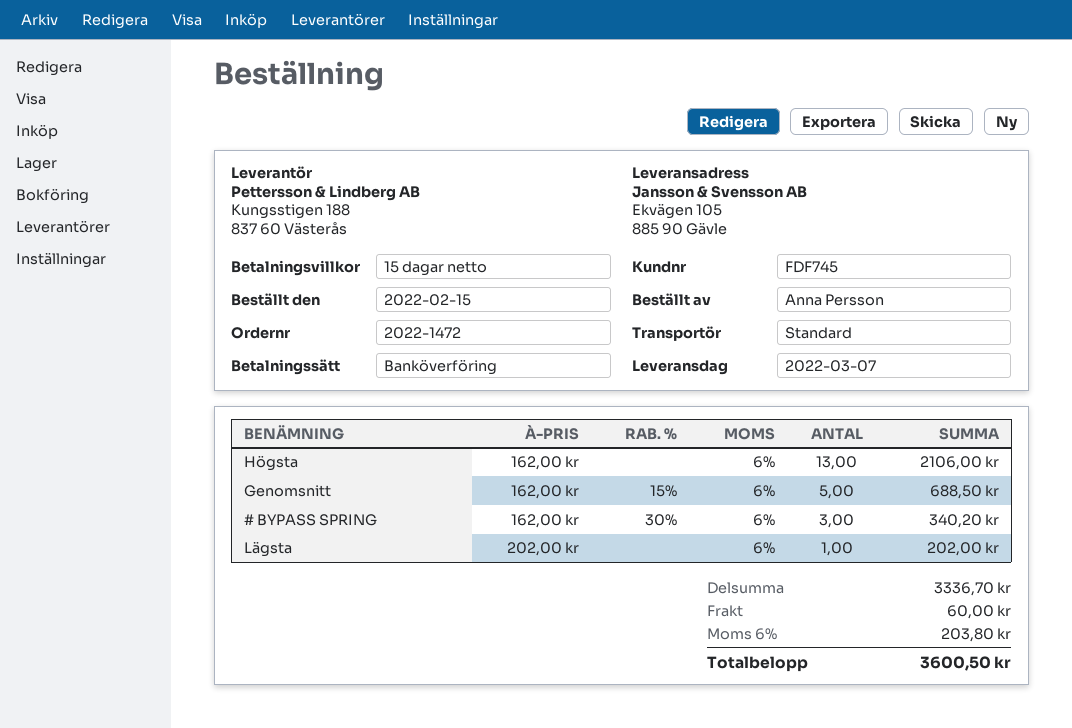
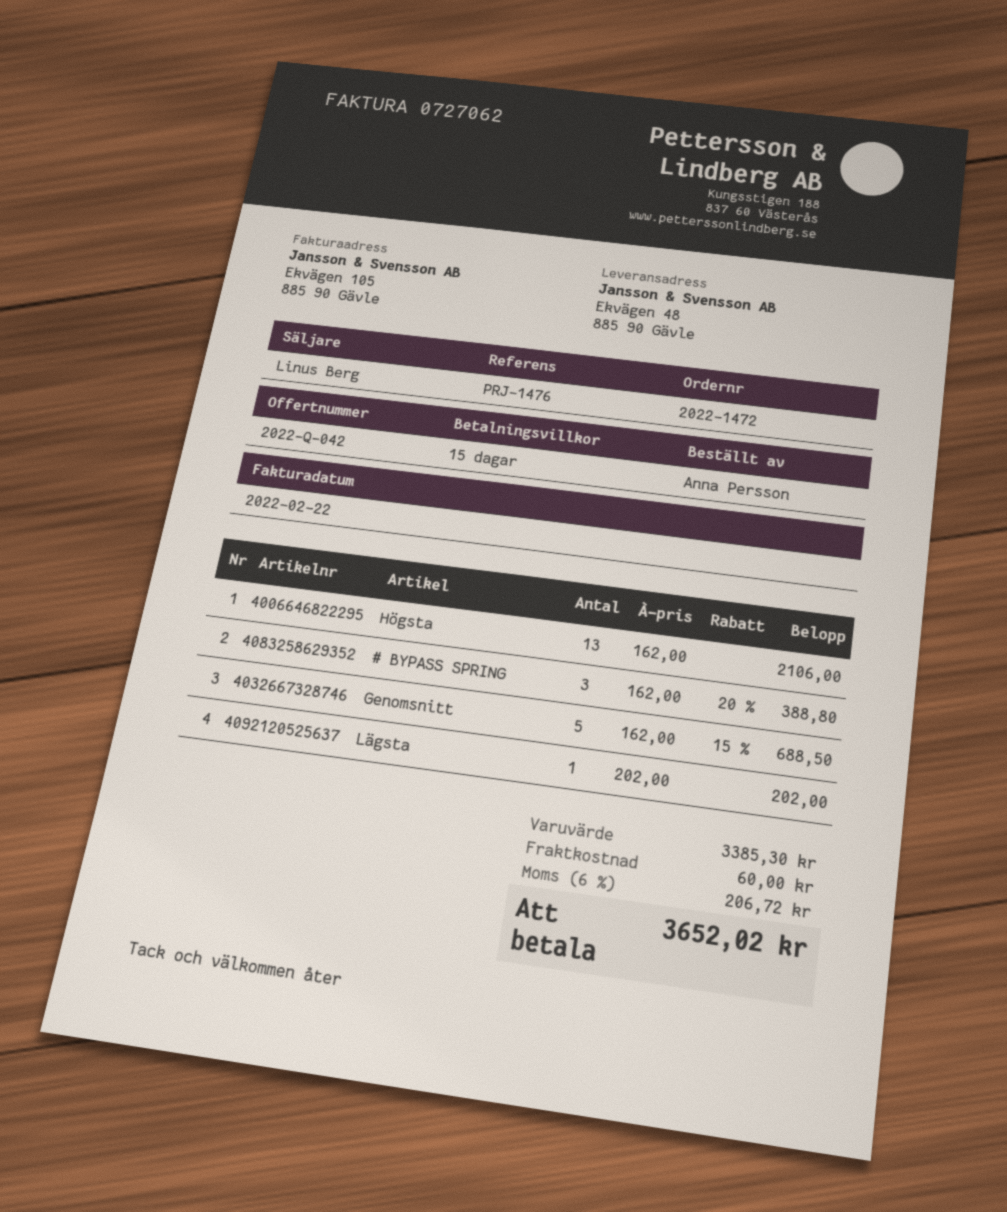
ship to: Ekvägen 105, 885 90 Gävle -> Ekvägen 48, 885 90 Gävle
# BYPASS SPRING: 3 x 162.00 - 30% = 340.20 -> 3 x 162.00 - 20% = 388.80
subtotal: 3336.70 -> 3385.30
tax: 6% = 203.80 -> 6% = 206.72
total: 3600.50 -> 3652.02

